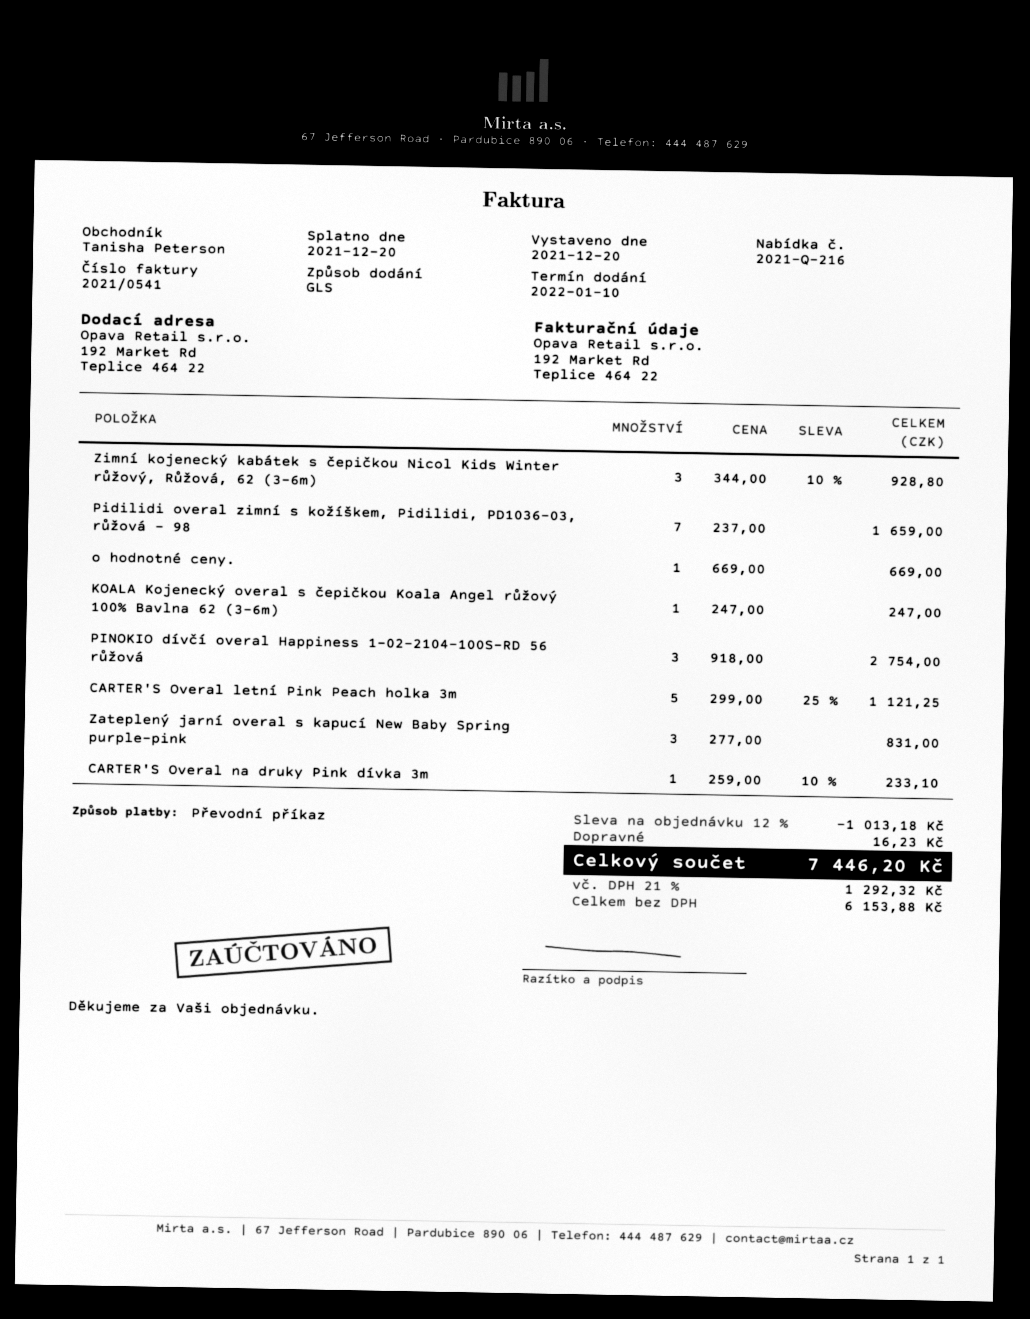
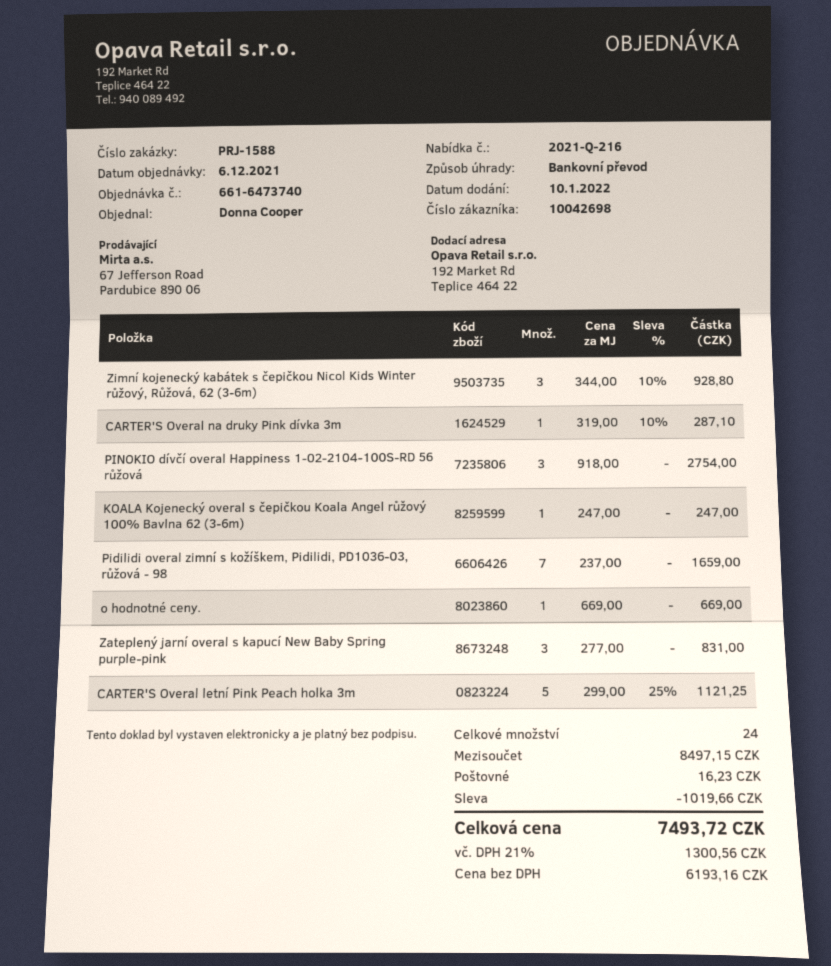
CARTER'S Overal na druky Pink dívka 3m: 1 x 259.00 - 10% = 233.10 -> 1 x 319.00 - 10% = 287.10
discount: 1013.18 -> 1019.66
net: 6153.88 -> 6193.16
tax: 21% = 1292.32 -> 21% = 1300.56
total: 7446.20 -> 7493.72

